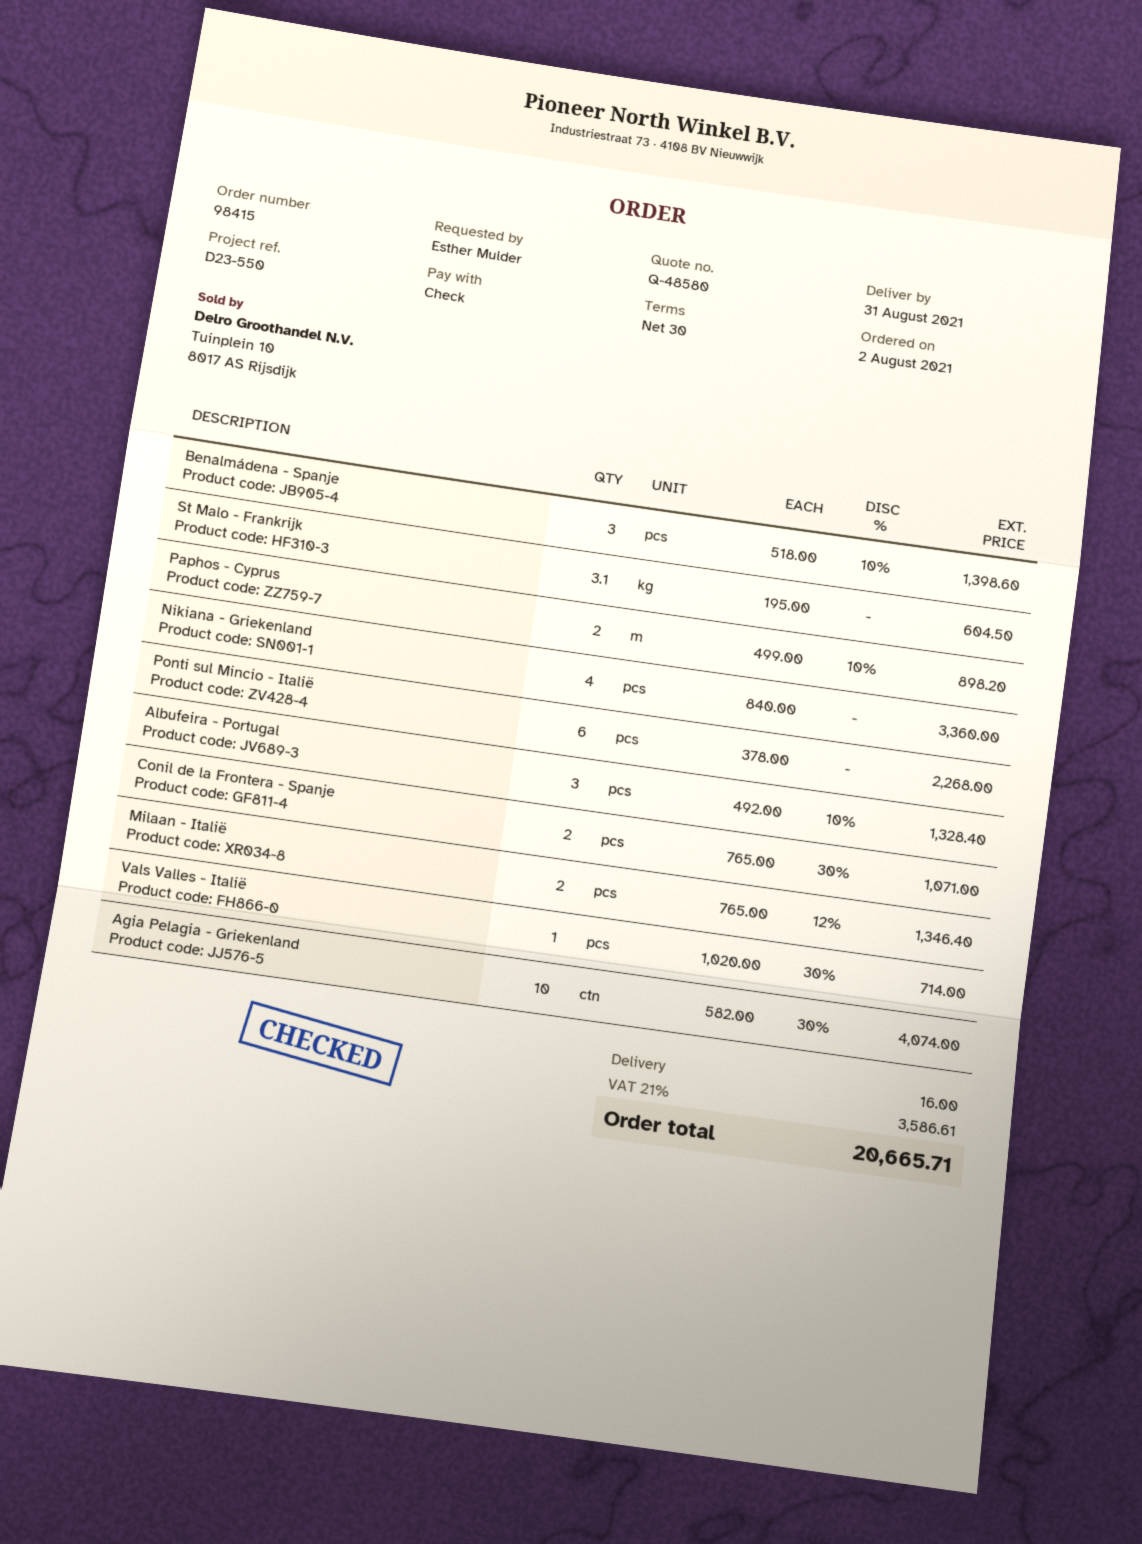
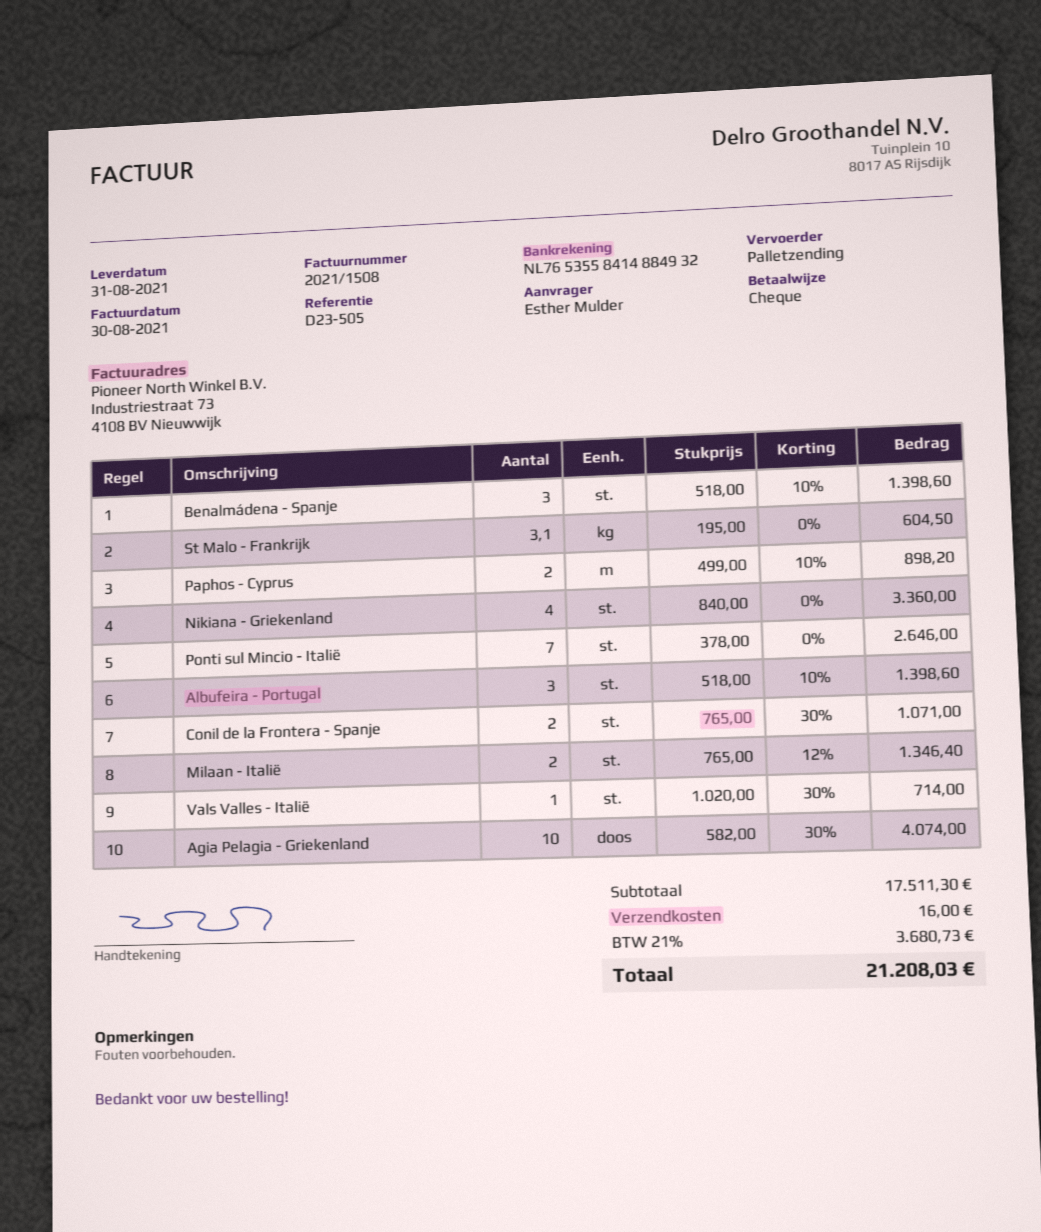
reference: D23-550 -> D23-505
Ponti sul Mincio - Italië: 6 x 378.00 = 2268.00 -> 7 x 378.00 = 2646.00
Albufeira - Portugal: 3 x 492.00 - 10% = 1328.40 -> 3 x 518.00 - 10% = 1398.60
tax: 21% = 3586.61 -> 21% = 3680.73
total: 20665.71 -> 21208.03

